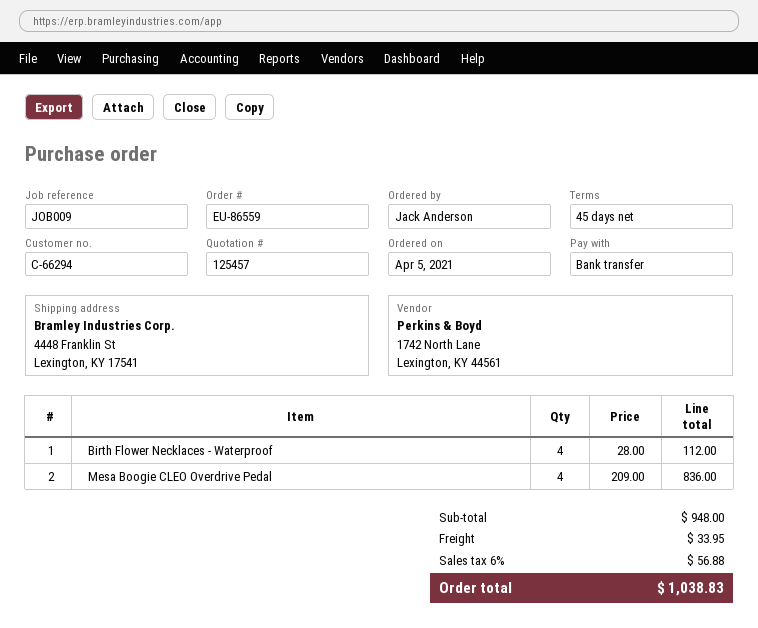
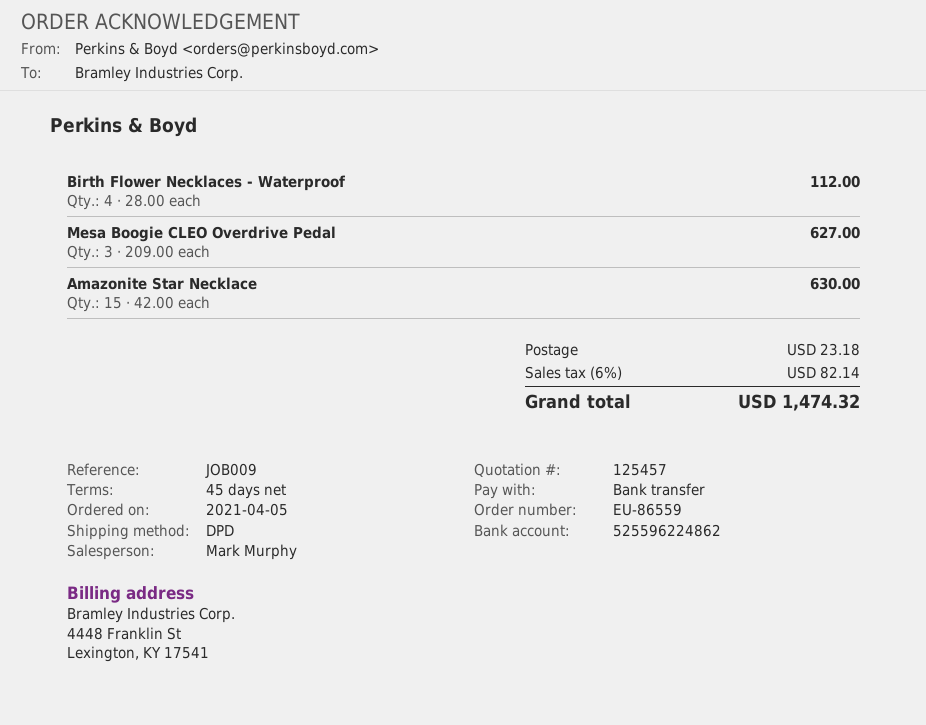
Mesa Boogie CLEO Overdrive Pedal: 4 x 209.00 = 836.00 -> 3 x 209.00 = 627.00
Amazonite Star Necklace: none -> 15 x 42.00 = 630.00
shipping: 33.95 -> 23.18
tax: 6% = 56.88 -> 6% = 82.14
total: 1038.83 -> 1474.32

